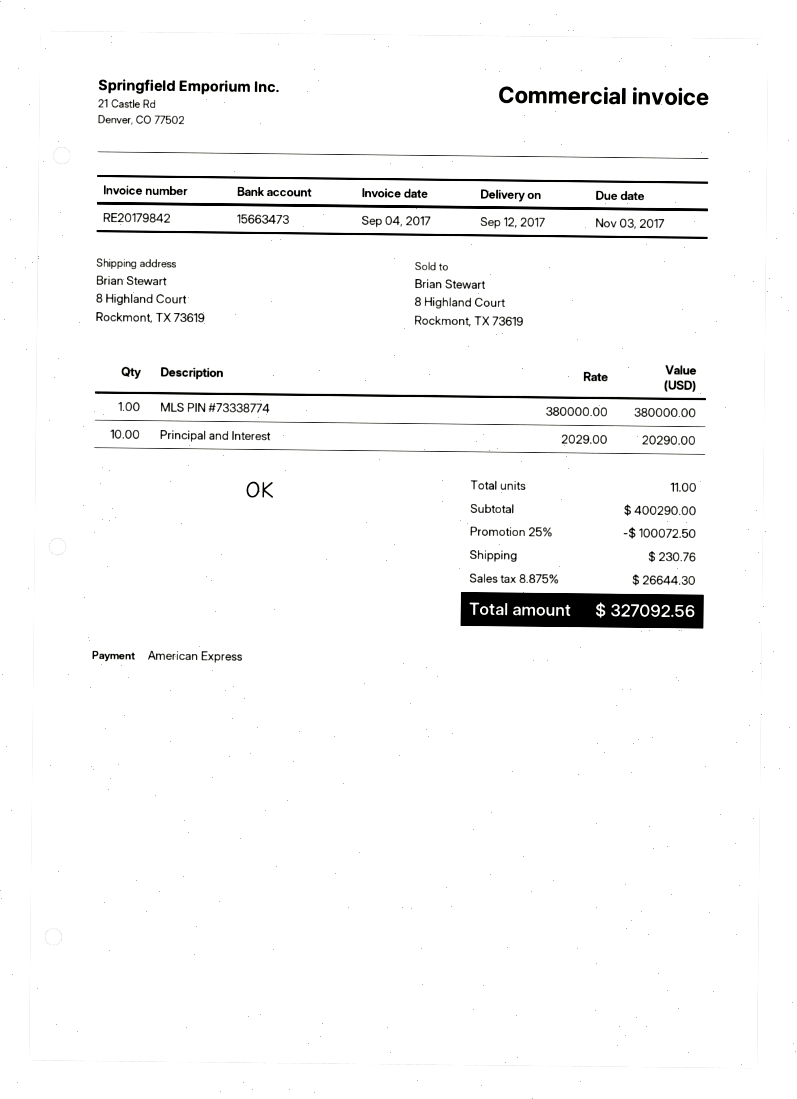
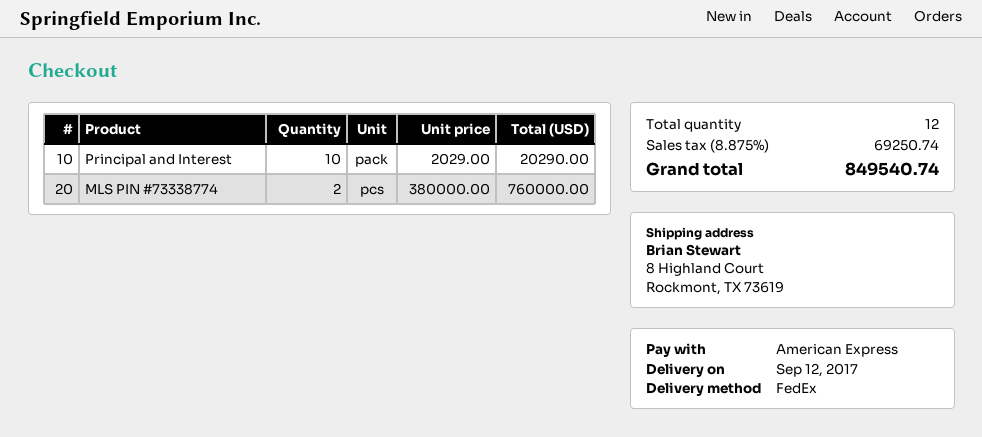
MLS PIN #73338774: 1 x 380000.00 = 380000.00 -> 2 x 380000.00 = 760000.00
total quantity: 11 -> 12
discount: 25% = 100072.50 -> none
shipping: 230.76 -> none
tax: 8.875% = 26644.30 -> 8.875% = 69250.74
total: 327092.56 -> 849540.74

